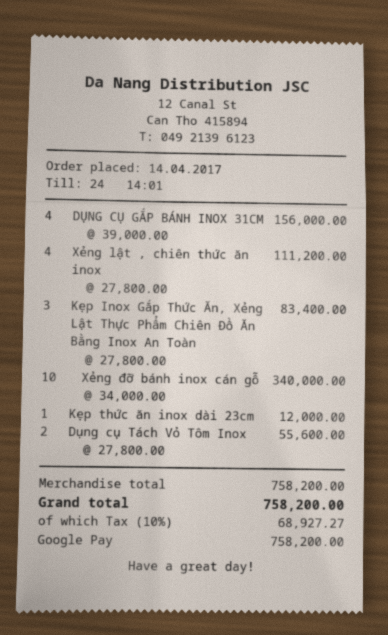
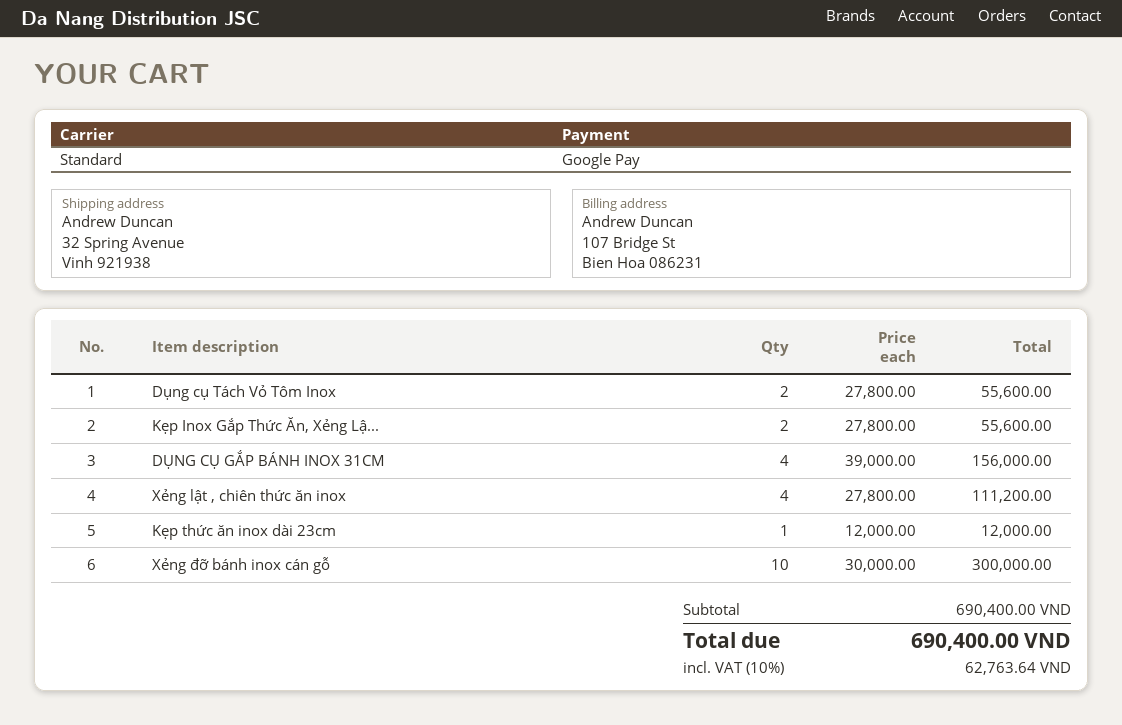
Kẹp Inox Gắp Thức Ăn, Xẻng Lật Thực Phẩm Chiên Đồ Ăn Bằng Inox An Toàn: 3 x 27800.00 = 83400.00 -> 2 x 27800.00 = 55600.00
Xẻng đỡ bánh inox cán gỗ: 10 x 34000.00 = 340000.00 -> 10 x 30000.00 = 300000.00
subtotal: 758200.00 -> 690400.00
tax: 10% = 68927.27 -> 10% = 62763.64
total: 758200.00 -> 690400.00

